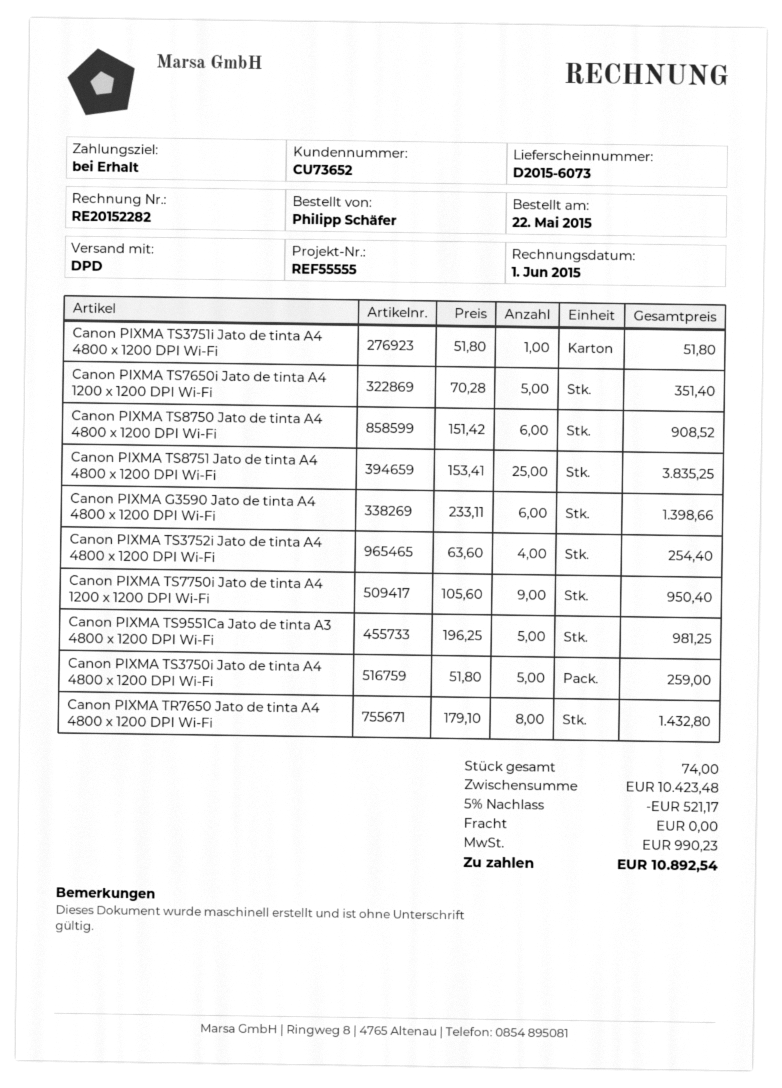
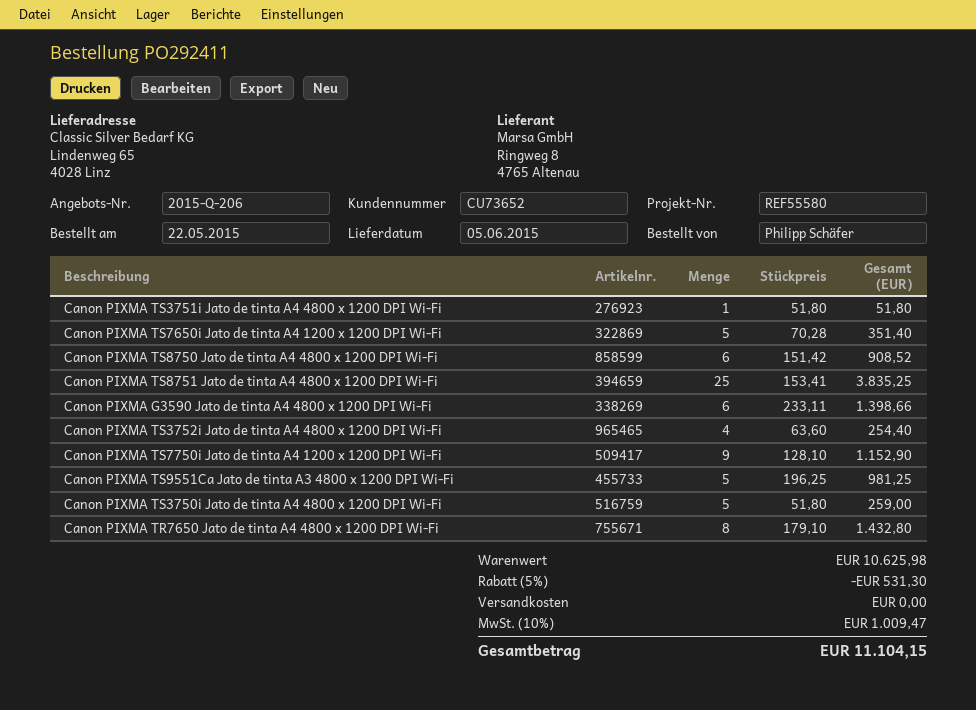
reference: REF55555 -> REF55580
Canon PIXMA TS7750i Jato de tinta A4 1200 x 1200 DPI Wi-Fi: 9 x 105.60 = 950.40 -> 9 x 128.10 = 1152.90
subtotal: 10423.48 -> 10625.98
discount: 5% = 521.17 -> 5% = 531.30
tax: 990.23 -> 1009.47
total: 10892.54 -> 11104.15

